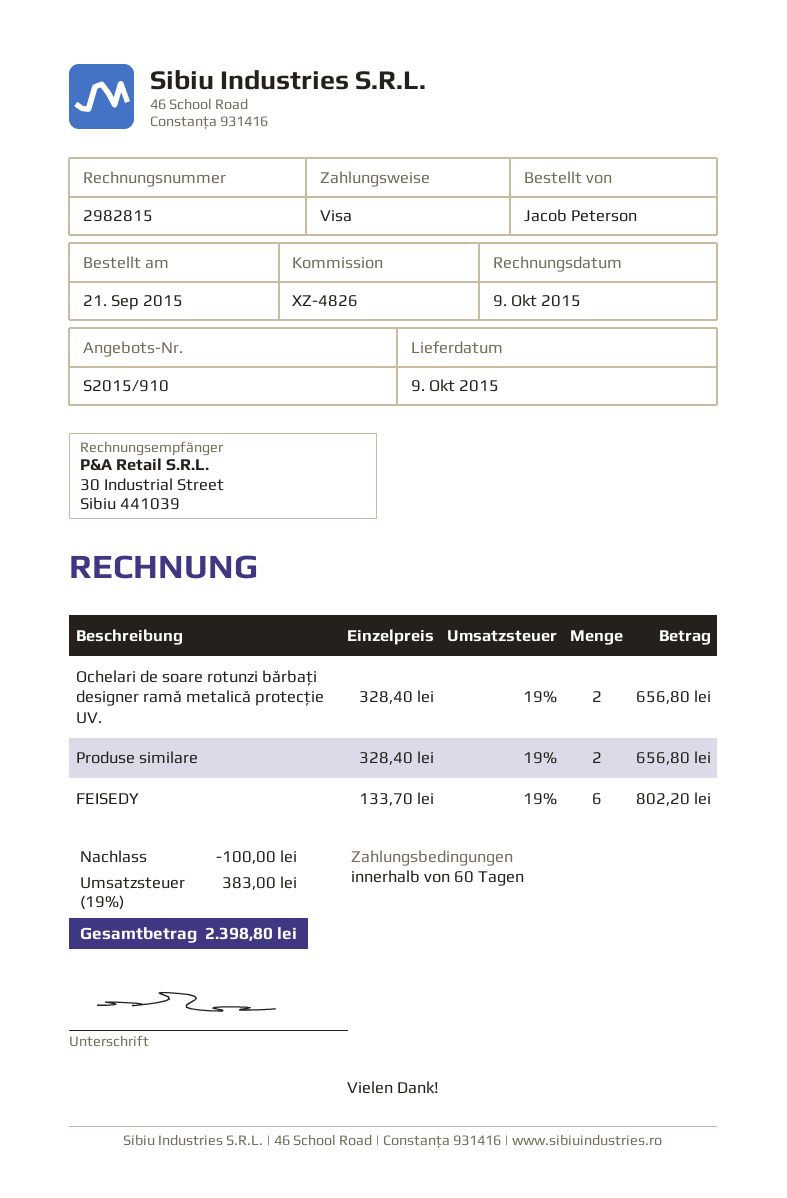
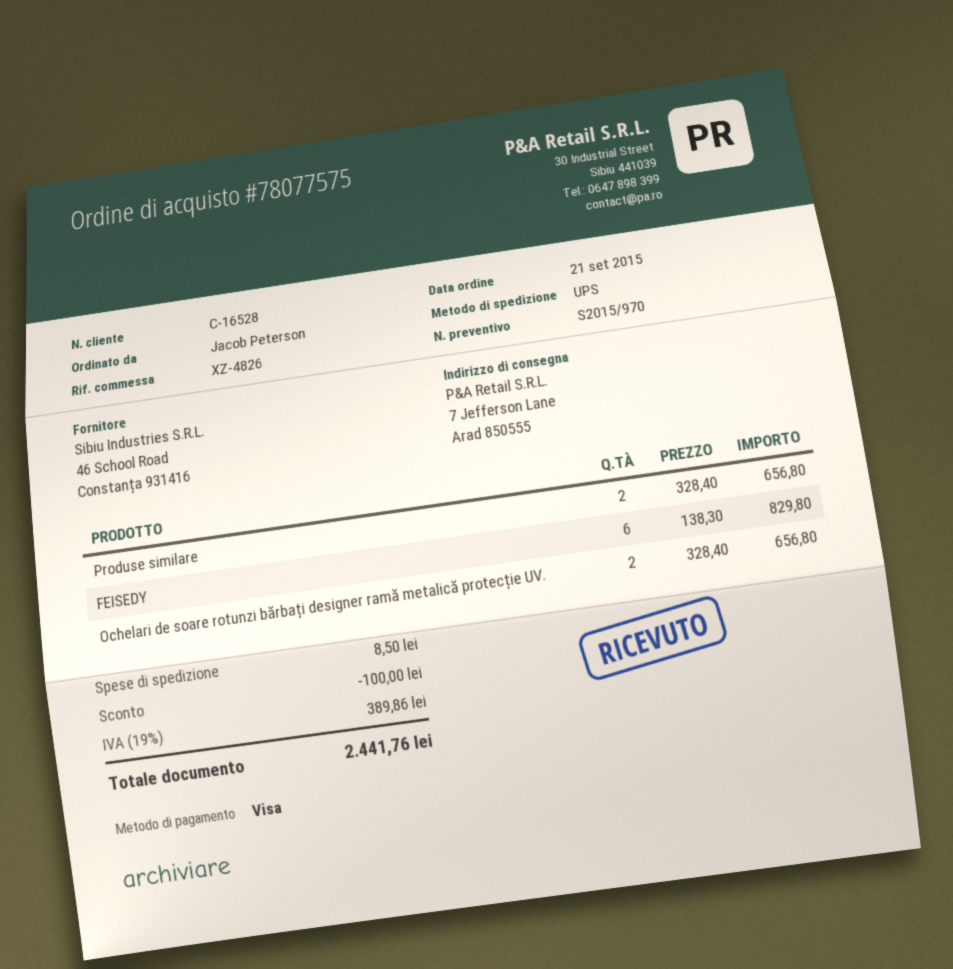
quote number: S2015/910 -> S2015/970
FEISEDY: 6 x 133.70 = 802.20 -> 6 x 138.30 = 829.80
shipping: none -> 8.50
tax: 19% = 383.00 -> 19% = 389.86
total: 2398.80 -> 2441.76

